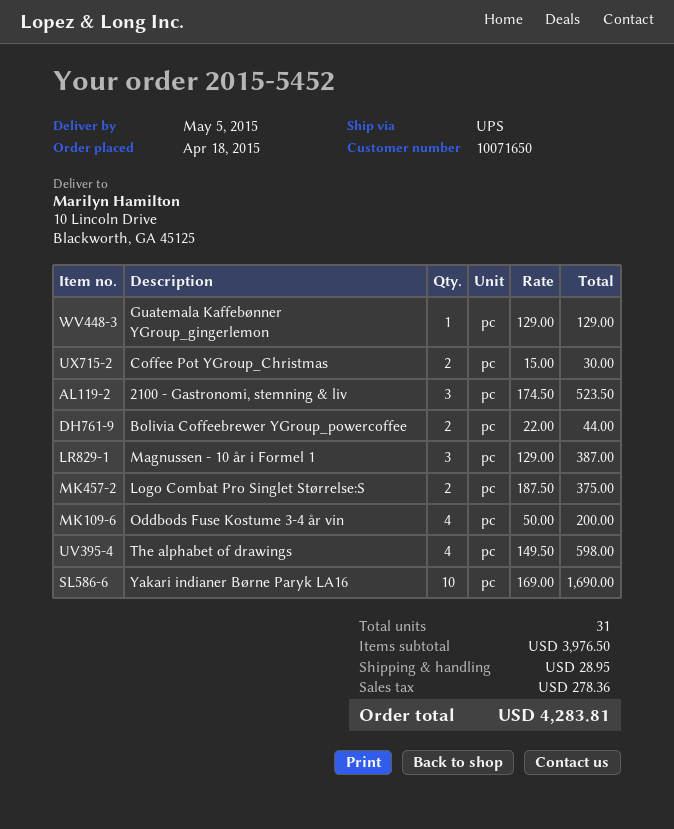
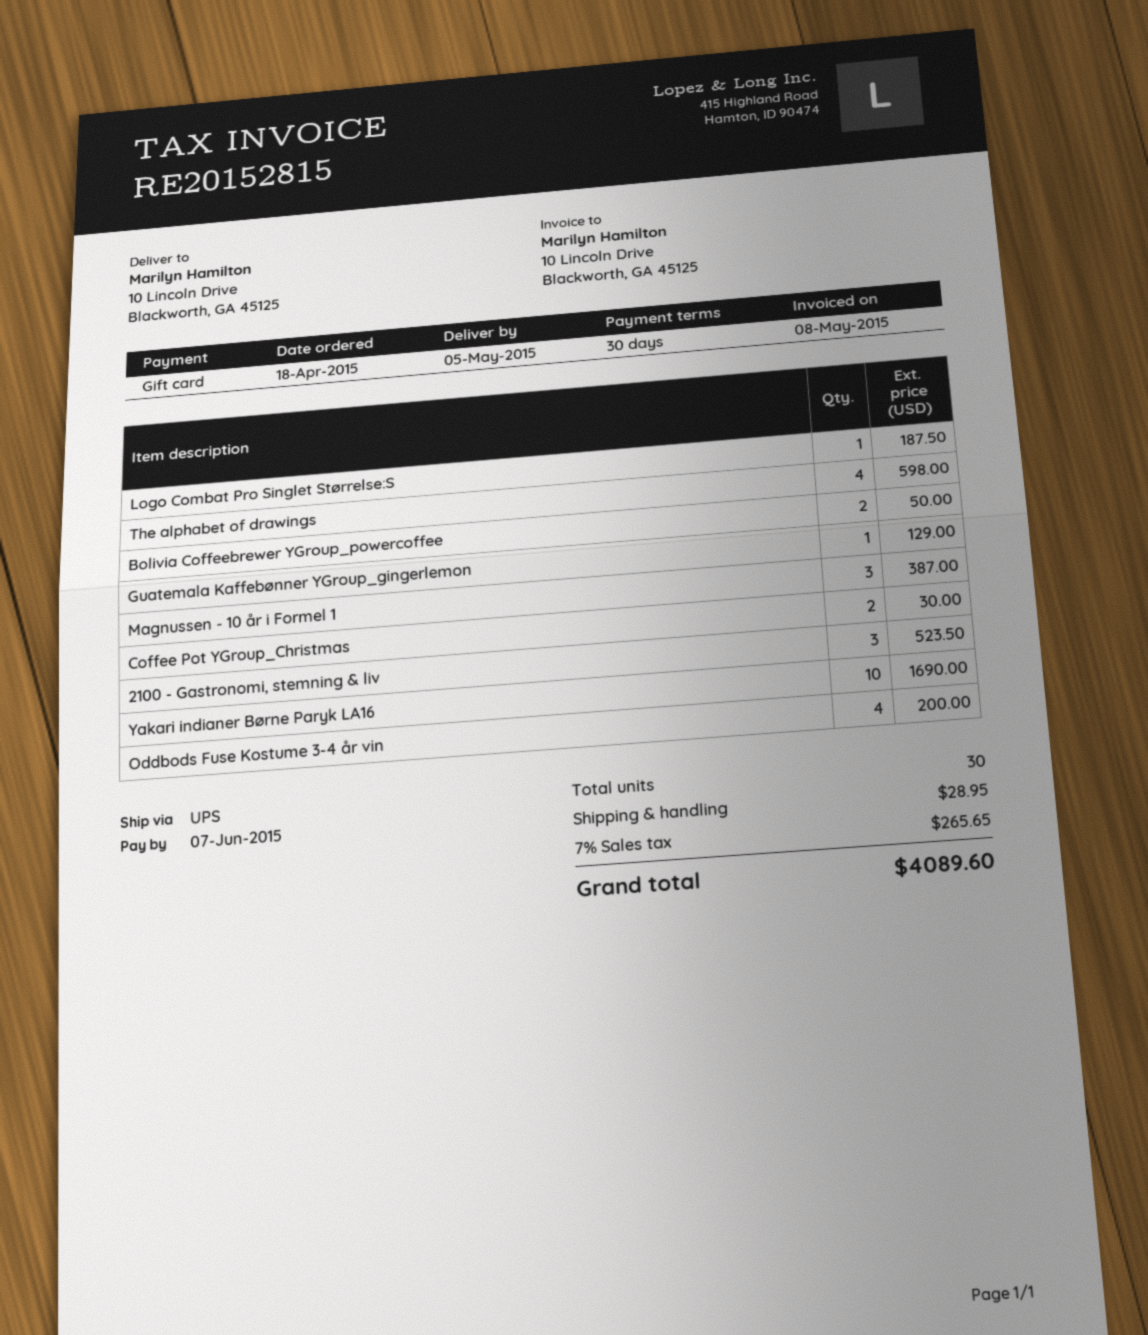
Bolivia Coffeebrewer YGroup_powercoffee: 2 for 44.00 -> 2 for 50.00
Logo Combat Pro Singlet Størrelse:S: 2 for 375.00 -> 1 for 187.50
total quantity: 31 -> 30
tax: 278.36 -> 265.65
total: 4283.81 -> 4089.60

